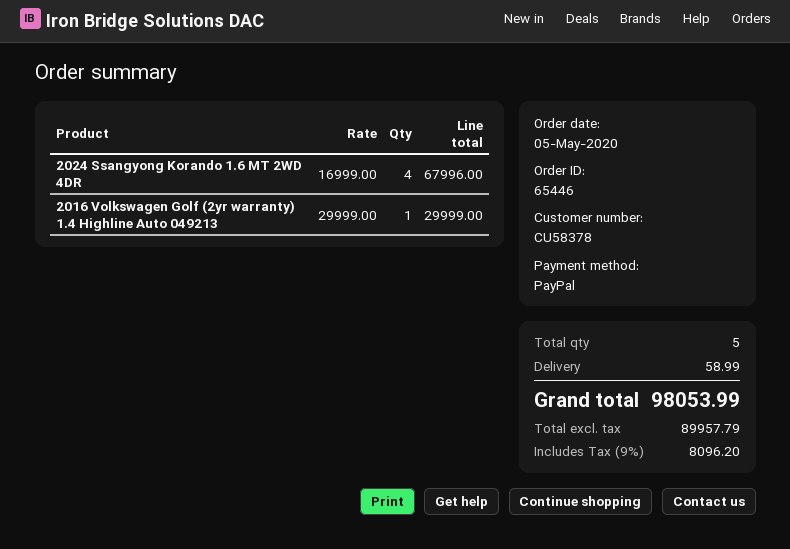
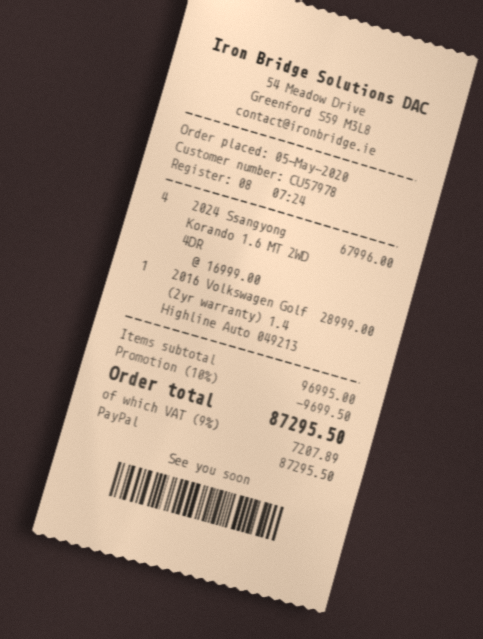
customer number: CU58378 -> CU57978
2016 Volkswagen Golf (2yr warranty) 1.4 Highline Auto 049213: 1 x 29999.00 = 29999.00 -> 1 x 28999.00 = 28999.00
discount: none -> 10% = 9699.50
shipping: 58.99 -> none
tax: 9% = 8096.20 -> 9% = 7207.89
total: 98053.99 -> 87295.50

